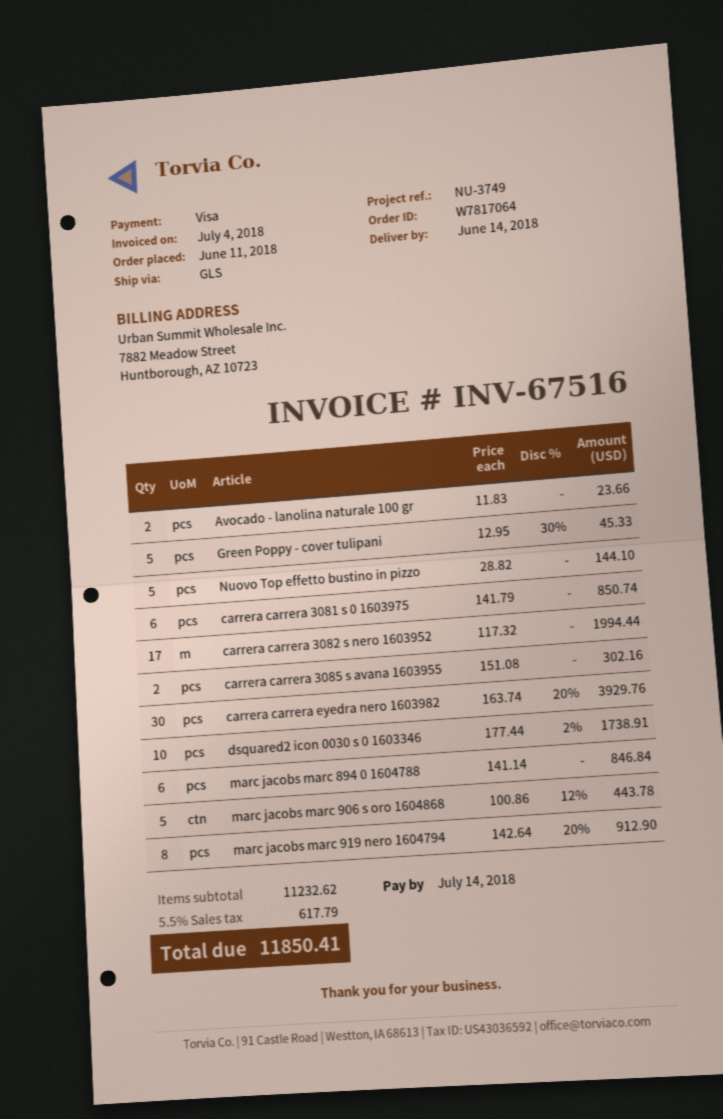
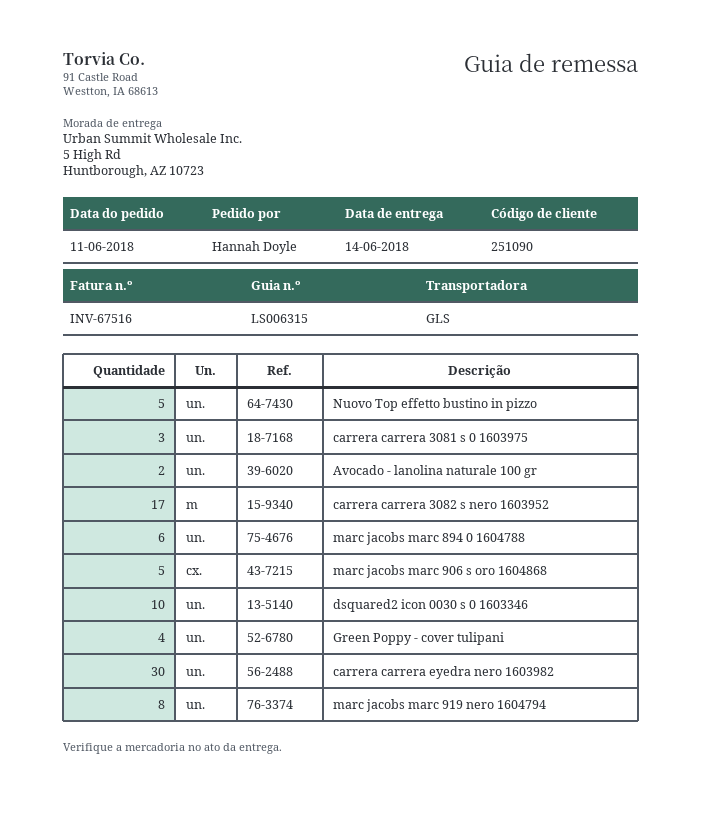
Green Poppy - cover tulipani: 5 -> 4
carrera carrera 3081 s 0 1603975: 6 -> 3
carrera carrera 3085 s avana 1603955: 2 -> none

